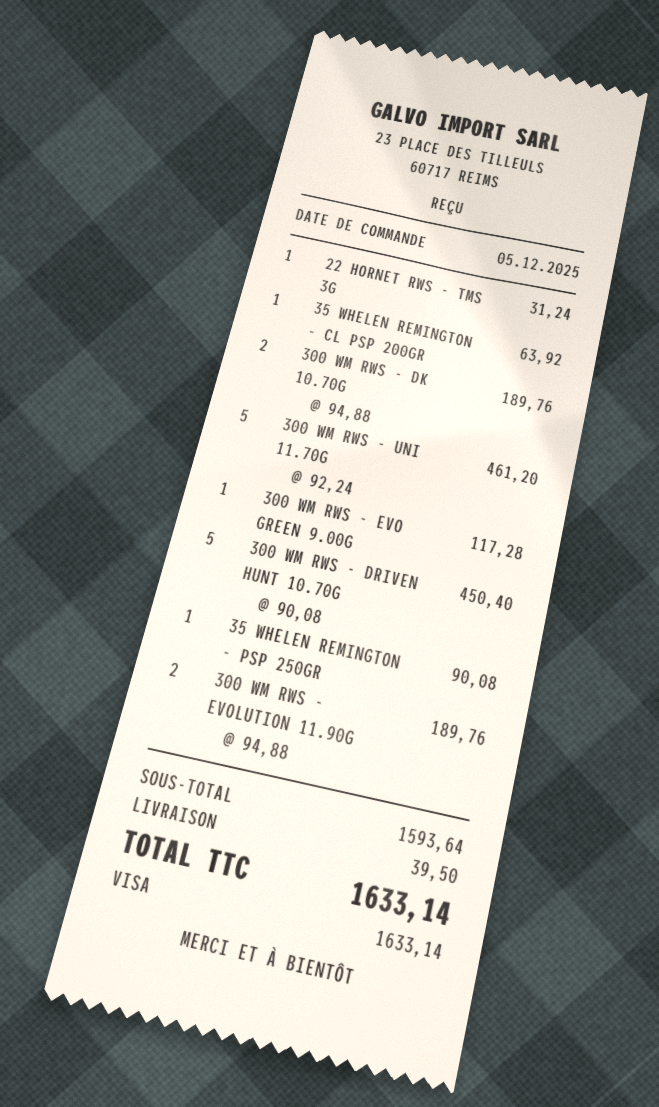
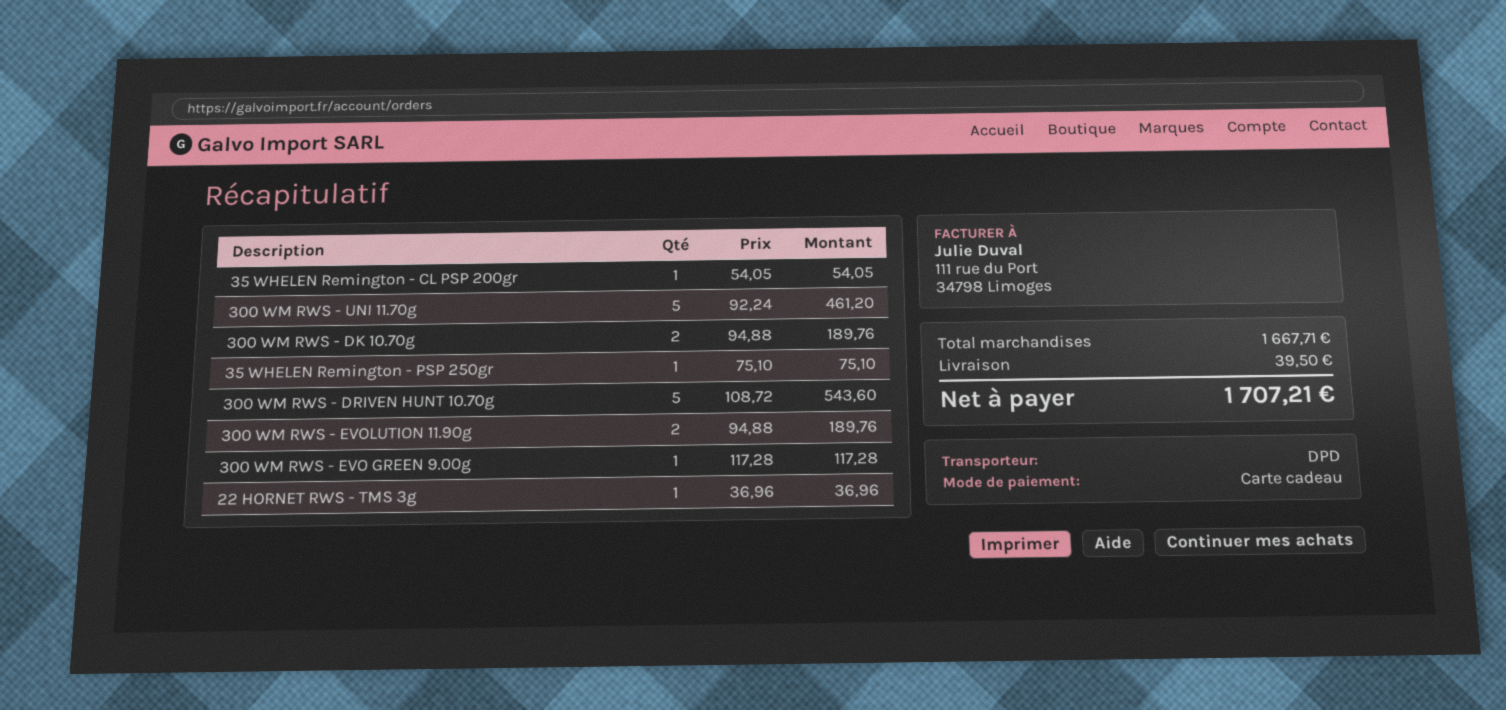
payment method: Visa -> gift card
22 HORNET RWS - TMS 3G: 1 x 31.24 = 31.24 -> 1 x 36.96 = 36.96
35 WHELEN REMINGTON - CL PSP 200GR: 1 x 63.92 = 63.92 -> 1 x 54.05 = 54.05
300 WM RWS - DRIVEN HUNT 10.70G: 5 x 90.08 = 450.40 -> 5 x 108.72 = 543.60
35 WHELEN REMINGTON - PSP 250GR: 1 x 90.08 = 90.08 -> 1 x 75.10 = 75.10
subtotal: 1593.64 -> 1667.71
total: 1633.14 -> 1707.21

